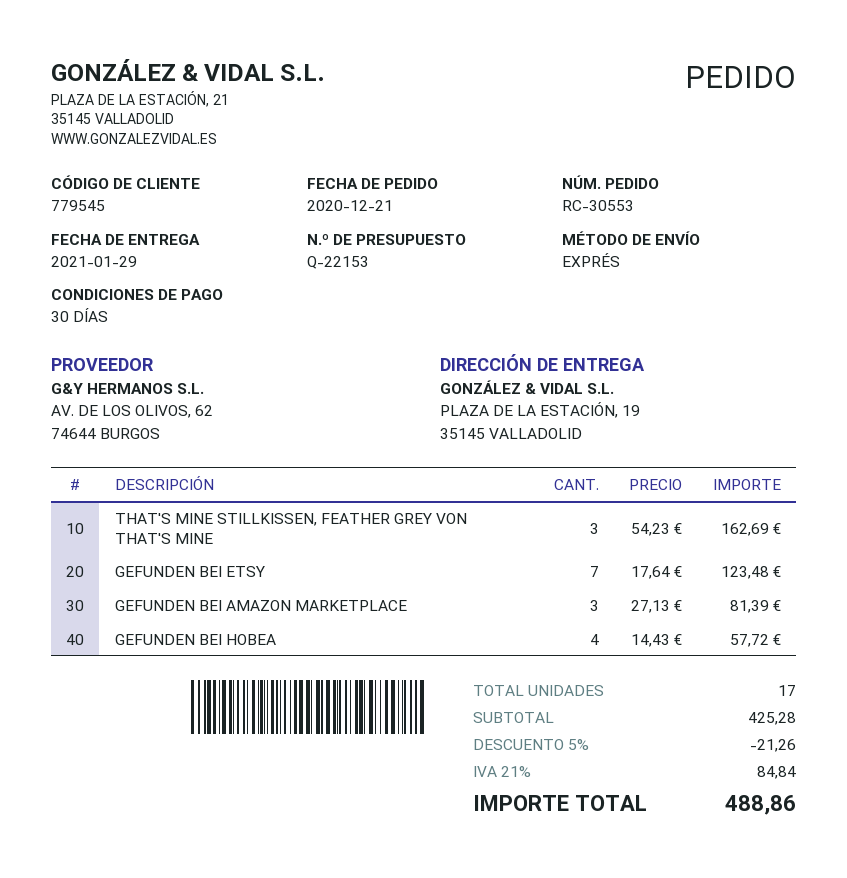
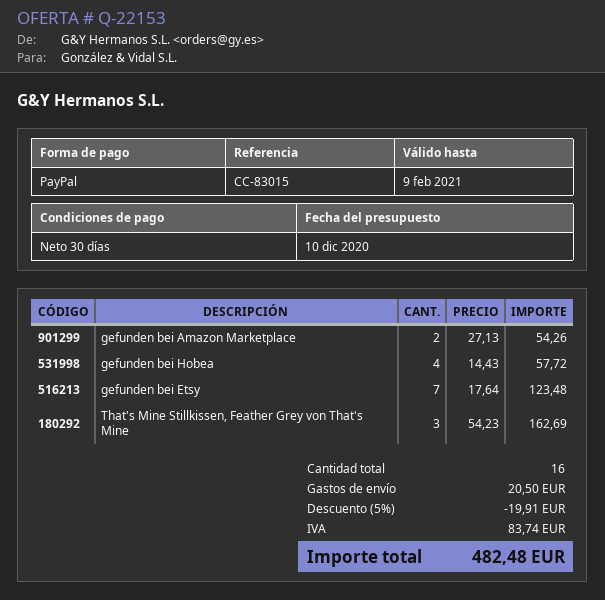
GEFUNDEN BEI AMAZON MARKETPLACE: 3 x 27.13 = 81.39 -> 2 x 27.13 = 54.26
total quantity: 17 -> 16
discount: 5% = 21.26 -> 5% = 19.91
shipping: none -> 20.50
tax: 84.84 -> 83.74
total: 488.86 -> 482.48

